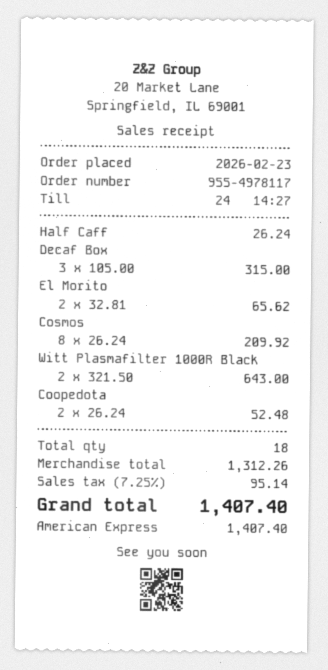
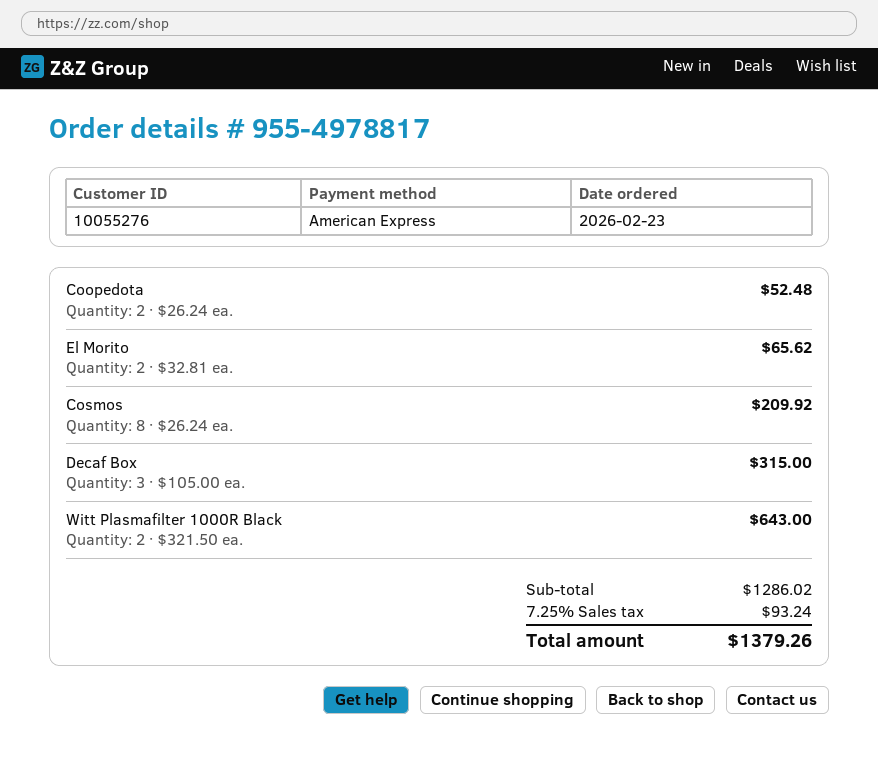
order number: 955-4978117 -> 955-4978817
Half Caff: 1 x 26.24 = 26.24 -> none
subtotal: 1312.26 -> 1286.02
tax: 7.25% = 95.14 -> 7.25% = 93.24
total: 1407.40 -> 1379.26

